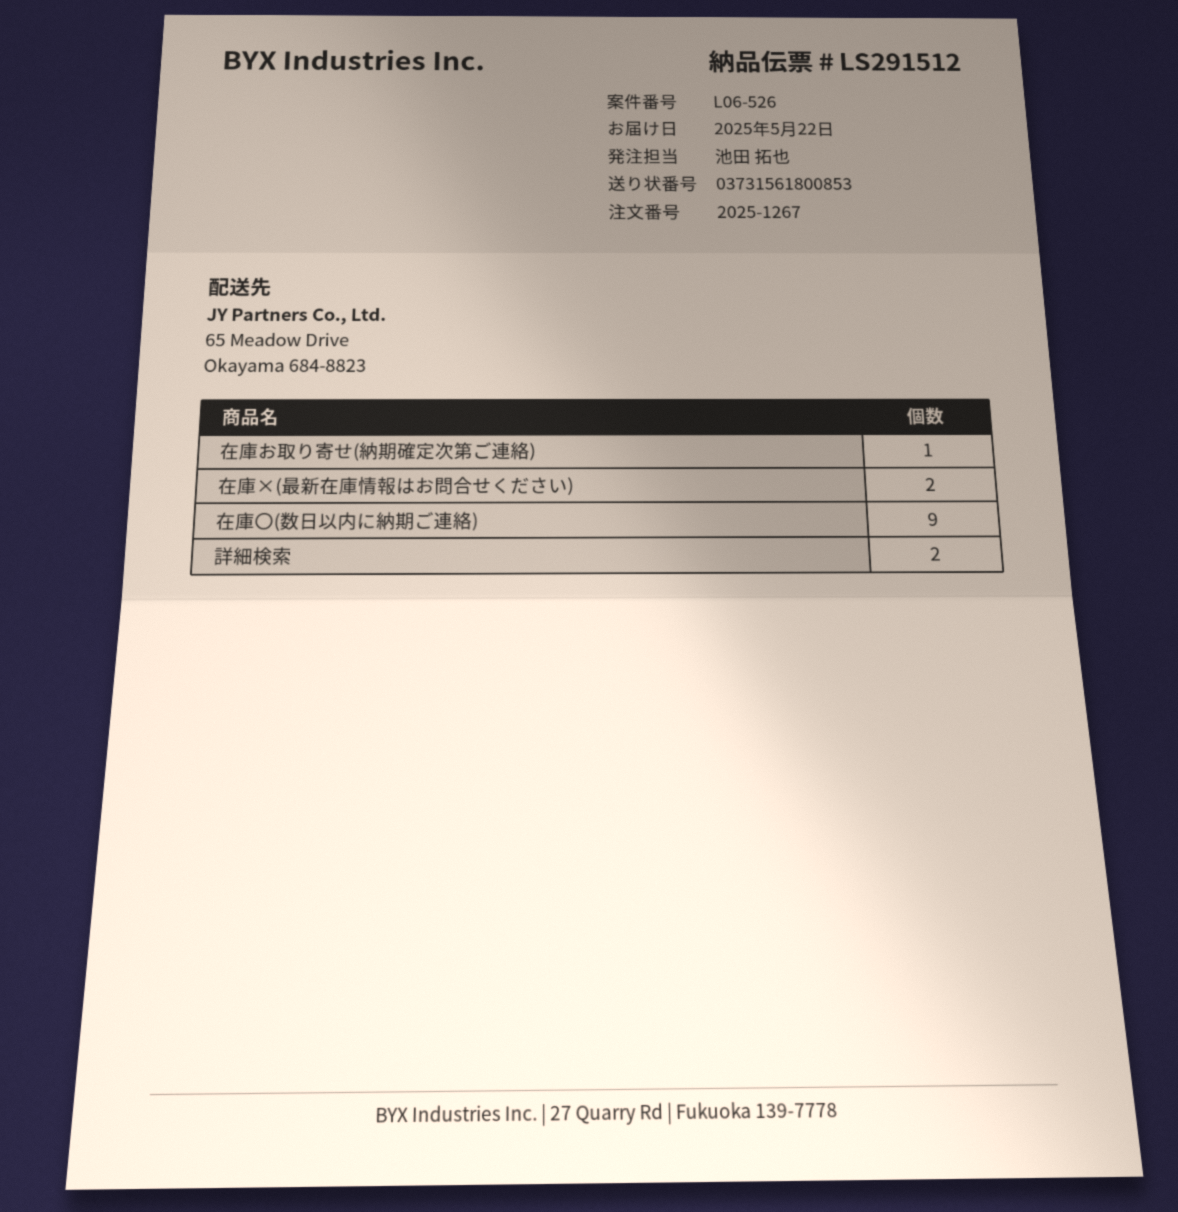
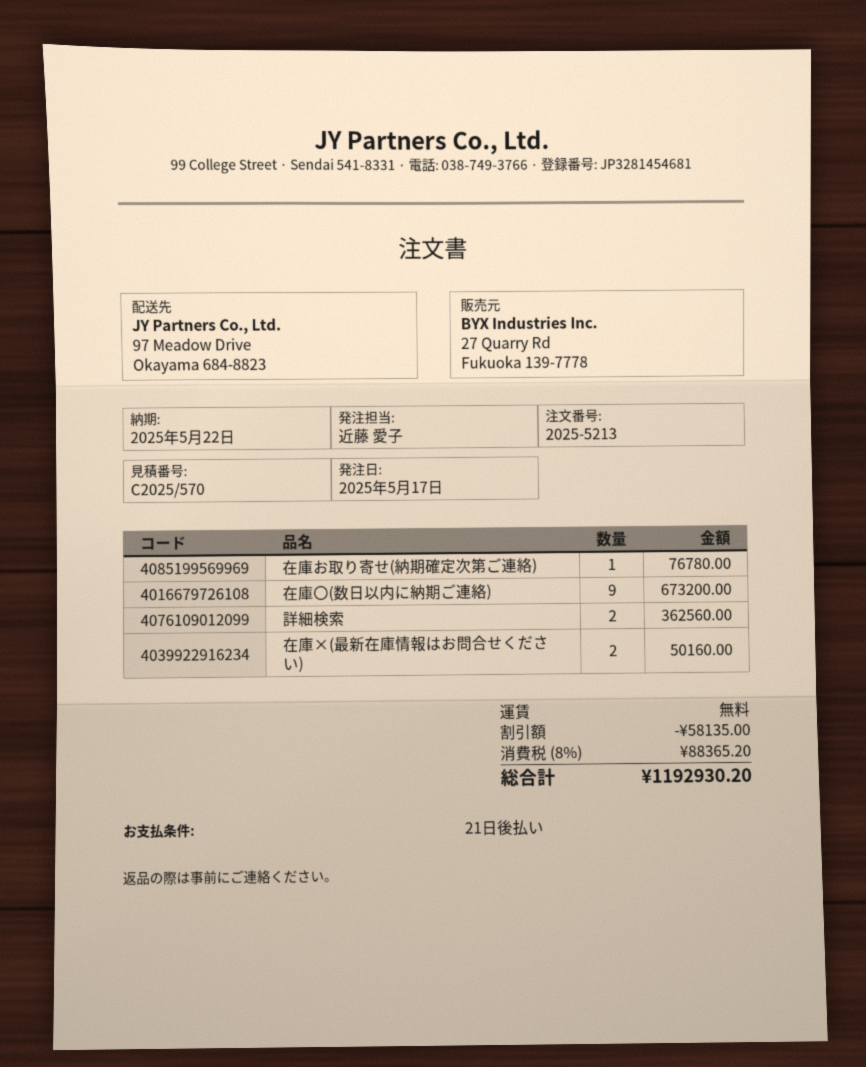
order number: 2025-1267 -> 2025-5213
ordered by: 池田 拓也 -> 近藤 愛子
ship to: 65 Meadow Drive, Okayama 684-8823 -> 97 Meadow Drive, Okayama 684-8823

